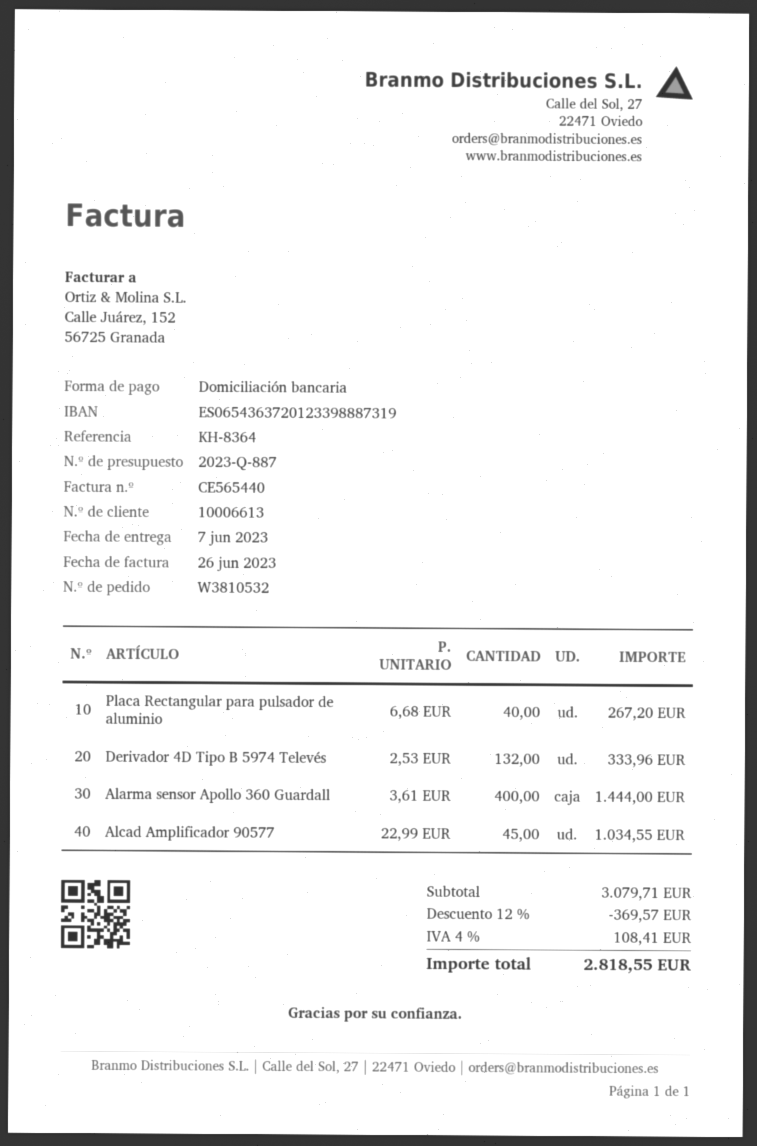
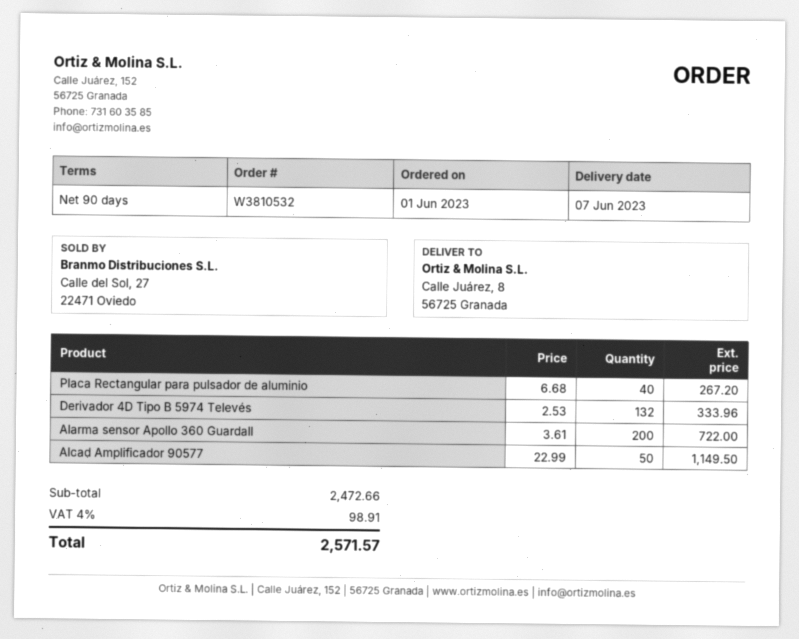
Alarma sensor Apollo 360 Guardall: 400 x 3.61 = 1444.00 -> 200 x 3.61 = 722.00
Alcad Amplificador 90577: 45 x 22.99 = 1034.55 -> 50 x 22.99 = 1149.50
subtotal: 3079.71 -> 2472.66
discount: 12% = 369.57 -> none
tax: 4% = 108.41 -> 4% = 98.91
total: 2818.55 -> 2571.57

